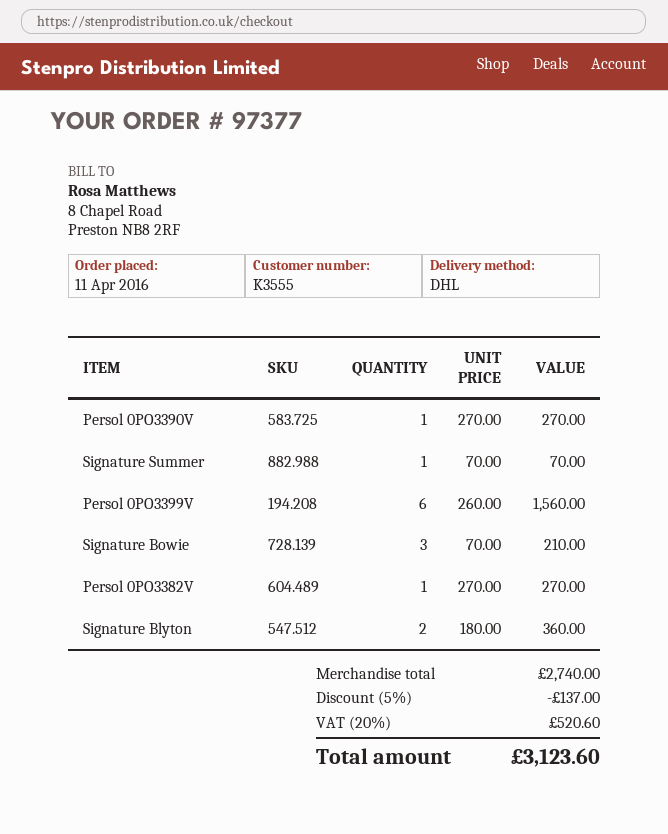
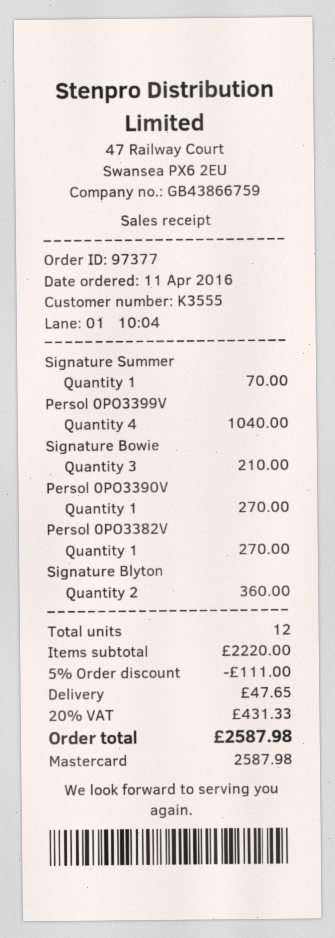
Persol 0PO3399V: 6 for 1560.00 -> 4 for 1040.00
subtotal: 2740.00 -> 2220.00
discount: 5% = 137.00 -> 5% = 111.00
shipping: none -> 47.65
tax: 20% = 520.60 -> 20% = 431.33
total: 3123.60 -> 2587.98

